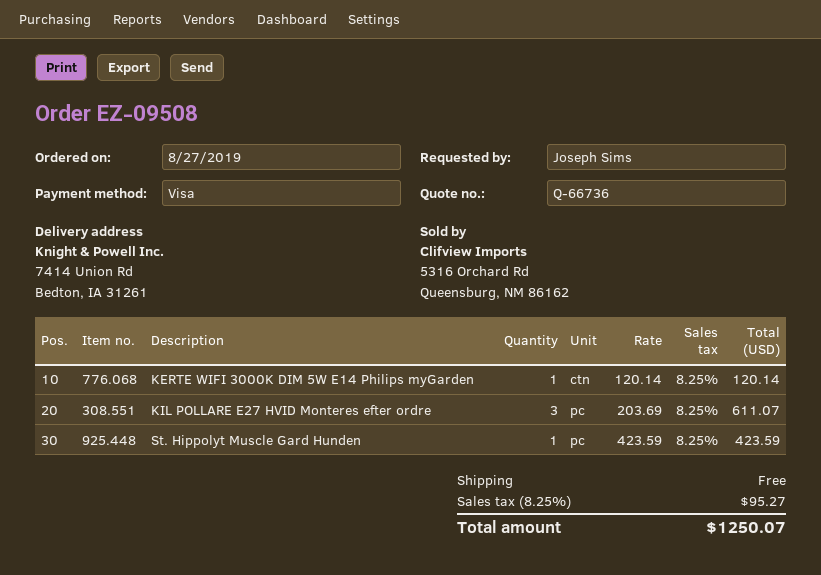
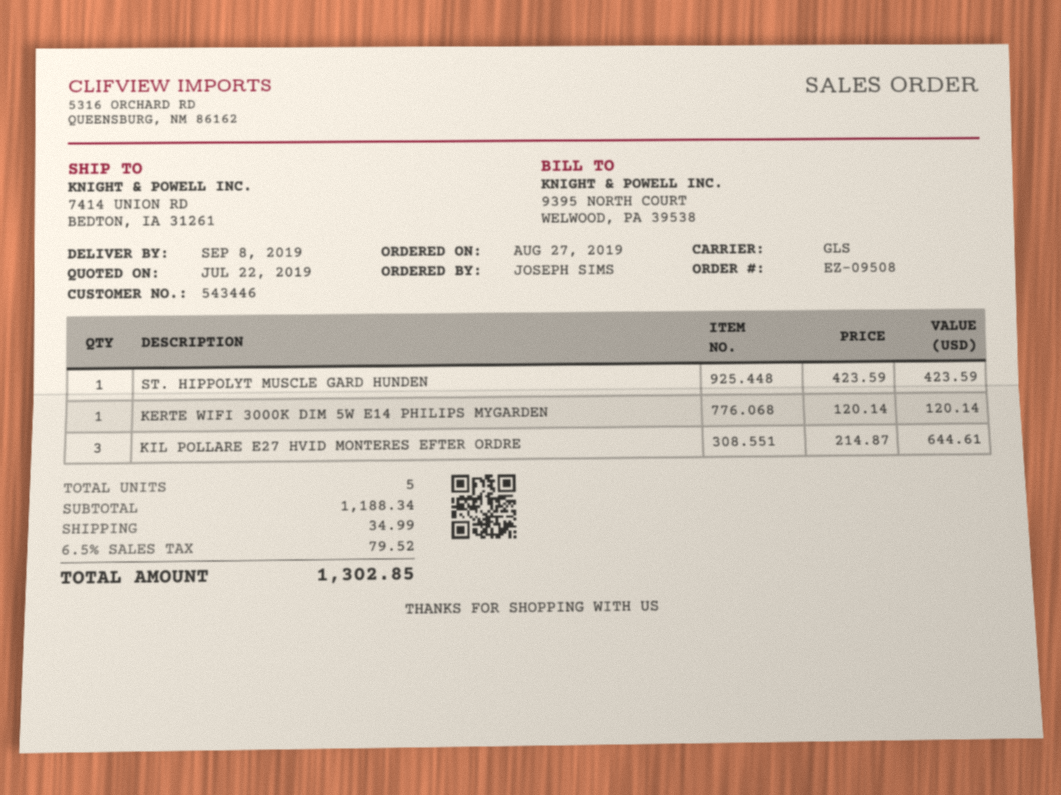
KIL POLLARE E27 HVID Monteres efter ordre: 3 x 203.69 = 611.07 -> 3 x 214.87 = 644.61
shipping: 0.00 -> 34.99
tax: 8.25% = 95.27 -> 6.5% = 79.52
total: 1250.07 -> 1302.85

